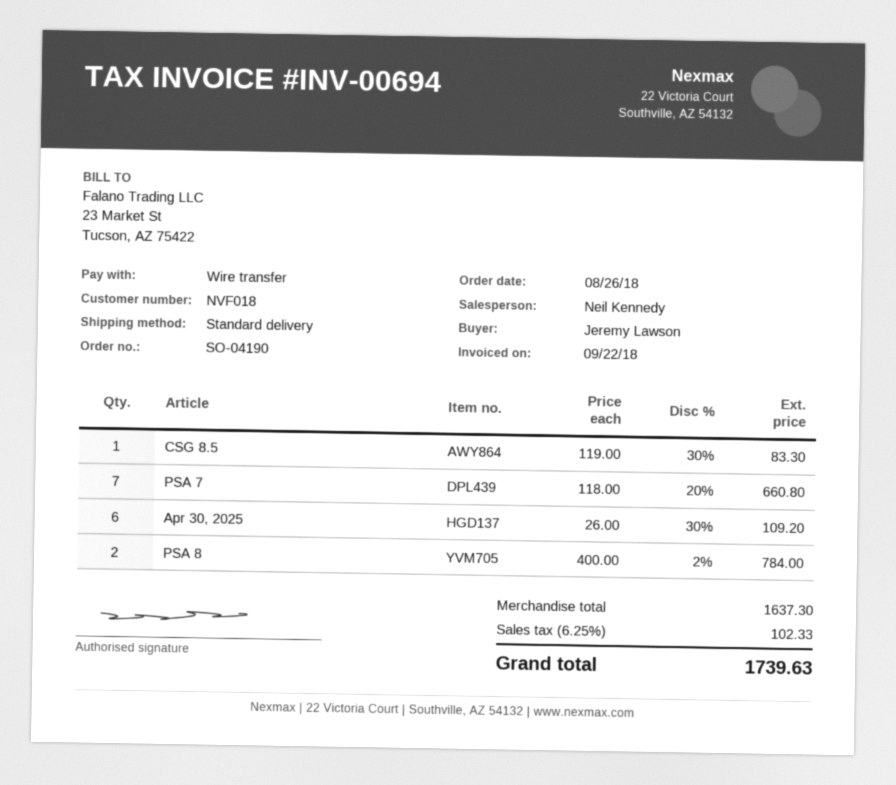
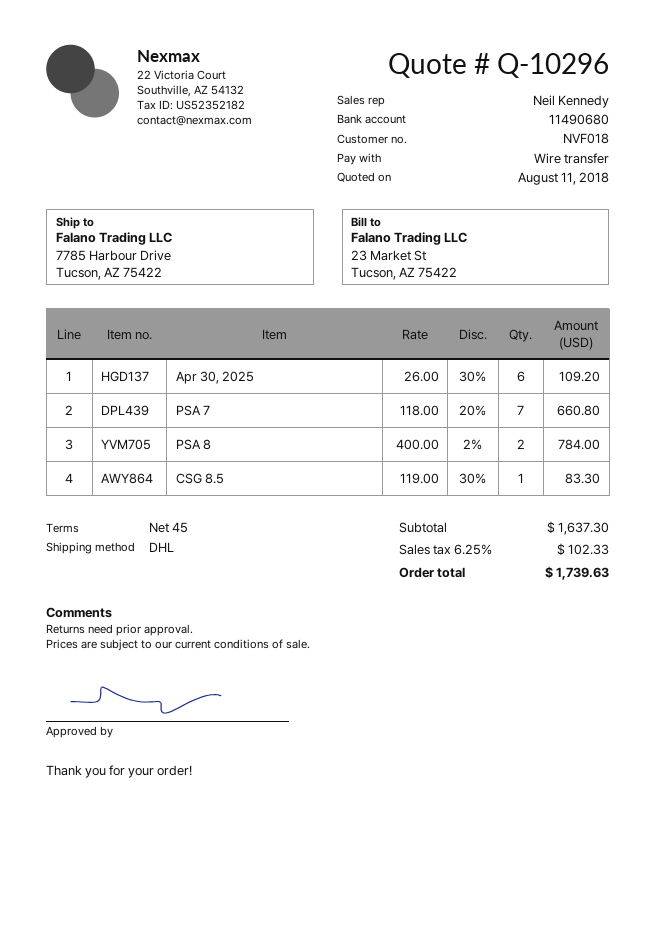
shipping method: standard -> DHL

